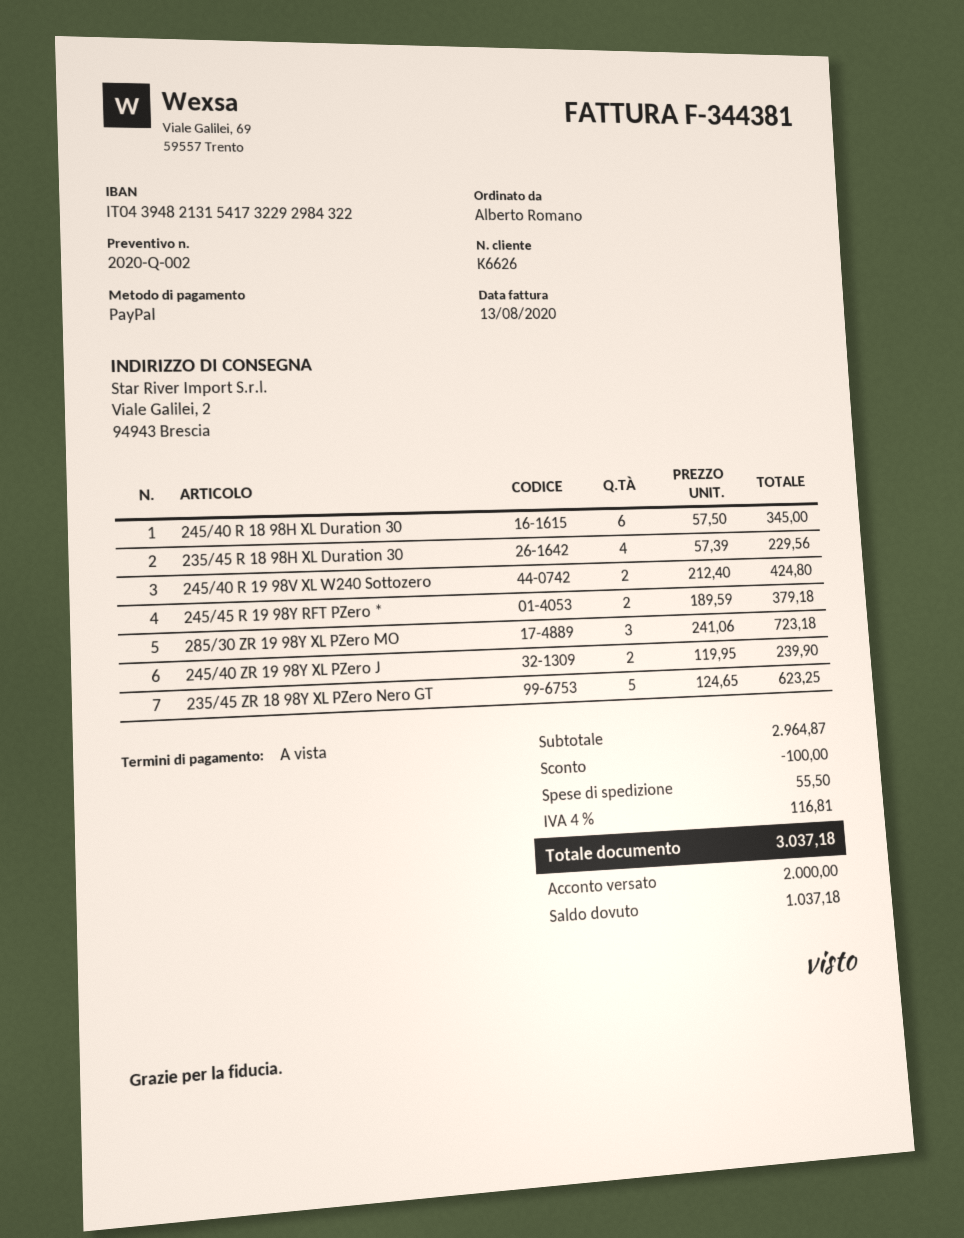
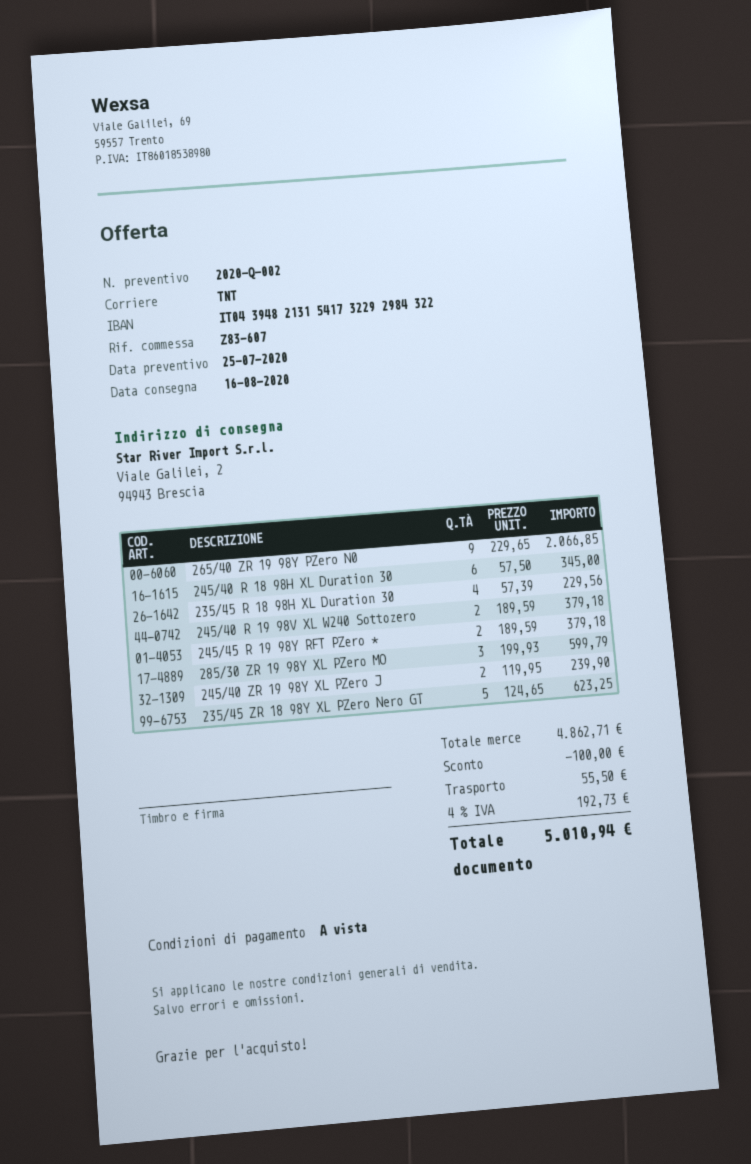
245/40 R 19 98V XL W240 Sottozero: 2 x 212.40 = 424.80 -> 2 x 189.59 = 379.18
285/30 ZR 19 98Y XL PZero MO: 3 x 241.06 = 723.18 -> 3 x 199.93 = 599.79
265/40 ZR 19 98Y PZero N0: none -> 9 x 229.65 = 2066.85
subtotal: 2964.87 -> 4862.71
tax: 4% = 116.81 -> 4% = 192.73
total: 3037.18 -> 5010.94

